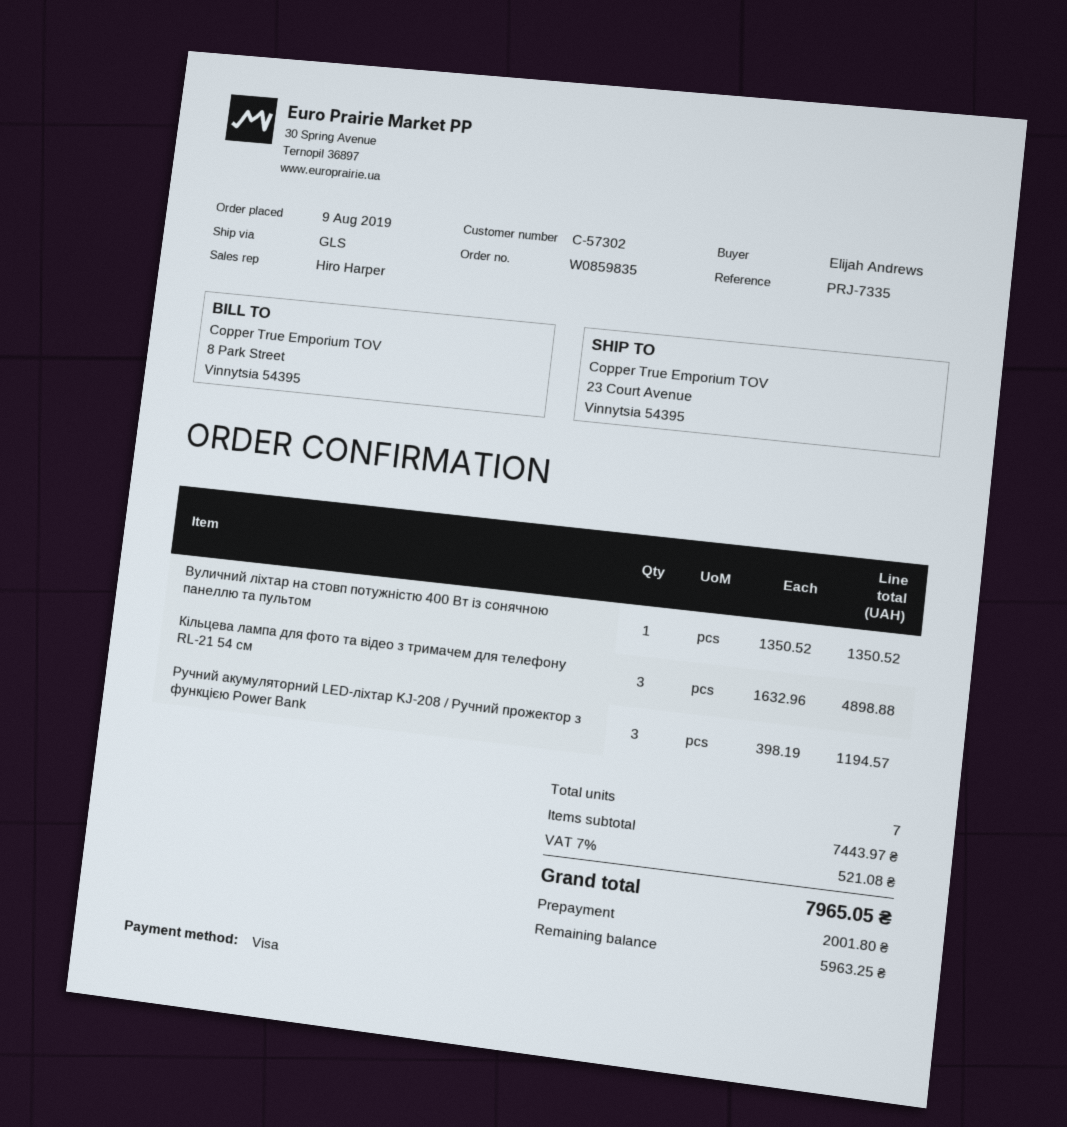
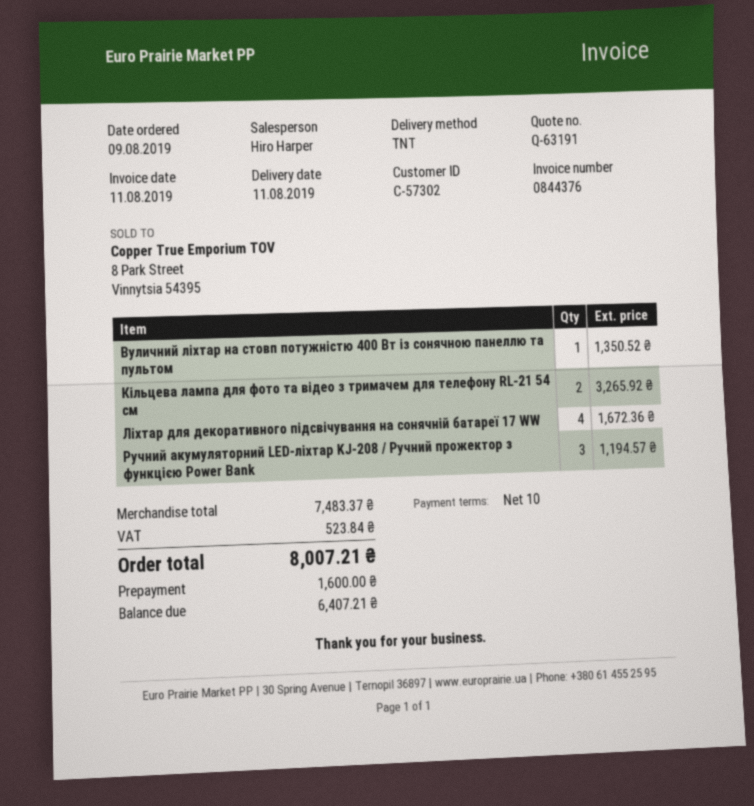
shipping method: GLS -> TNT
Кільцева лампа для фото та відео з тримачем для телефону RL-21 54 см: 3 for 4898.88 -> 2 for 3265.92
Ліхтар для декоративного підсвічування на сонячній батареї 17 WW: none -> 4 for 1672.36
subtotal: 7443.97 -> 7483.37
tax: 521.08 -> 523.84
total: 7965.05 -> 8007.21
deposit: 2001.80 -> 1600.00
balance: 5963.25 -> 6407.21

